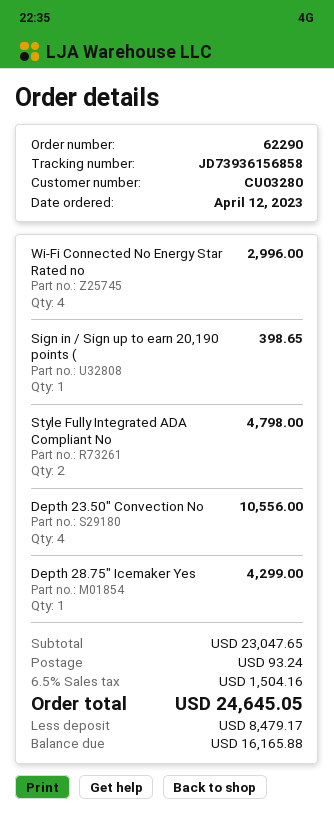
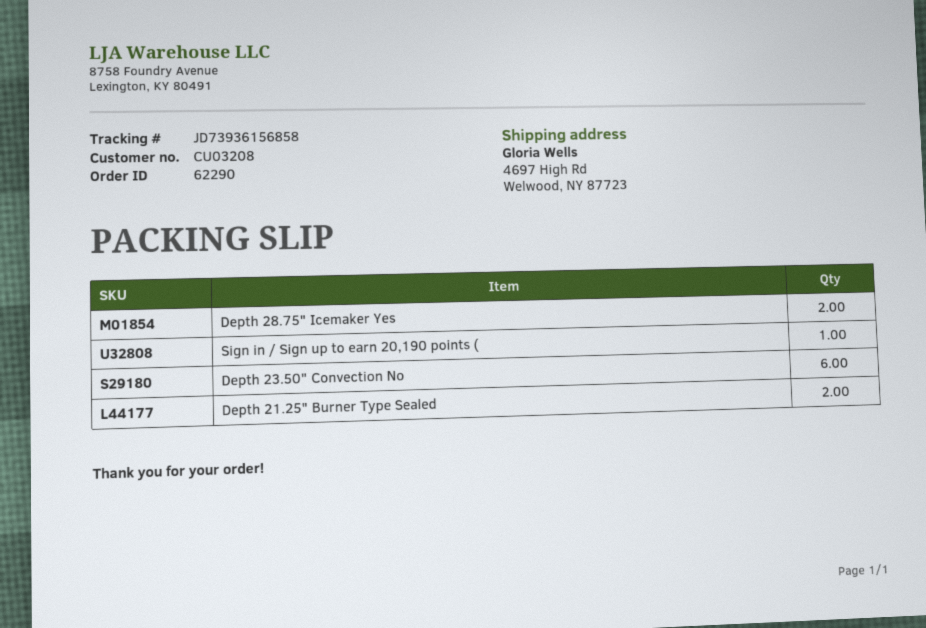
customer number: CU03280 -> CU03208
Wi-Fi Connected No Energy Star Rated no: 4 -> none
Style Fully Integrated ADA Compliant No: 2 -> none
Depth 23.50" Convection No: 4 -> 6
Depth 28.75" Icemaker Yes: 1 -> 2
Depth 21.25" Burner Type Sealed: none -> 2

